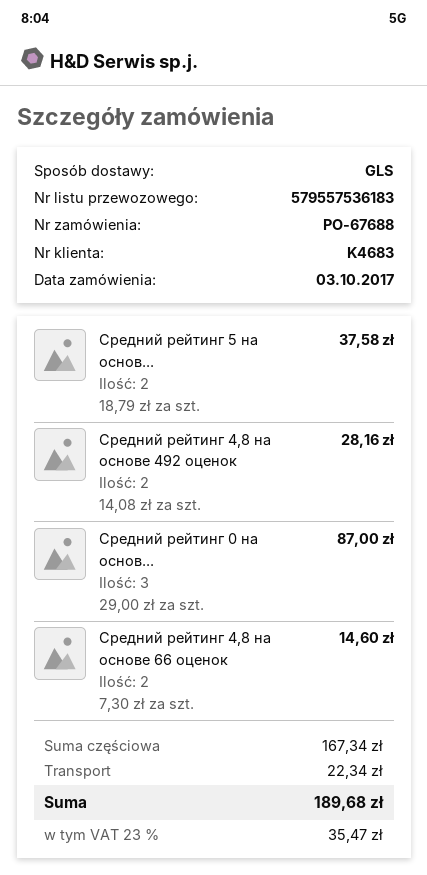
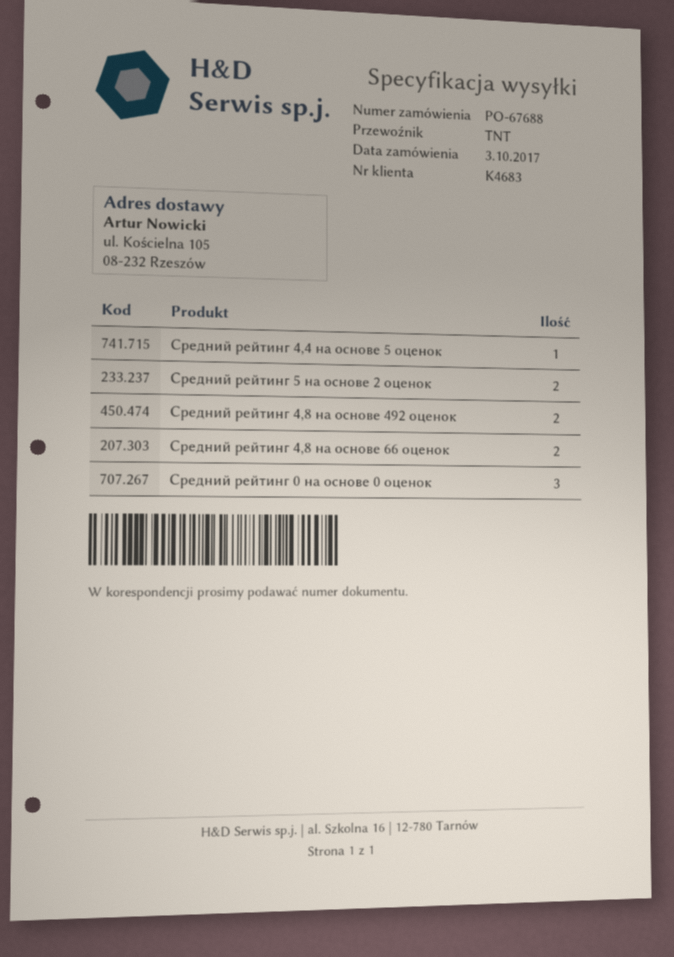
shipping method: GLS -> TNT
Средний рейтинг 4,4 на основе 5 оценок: none -> 1

